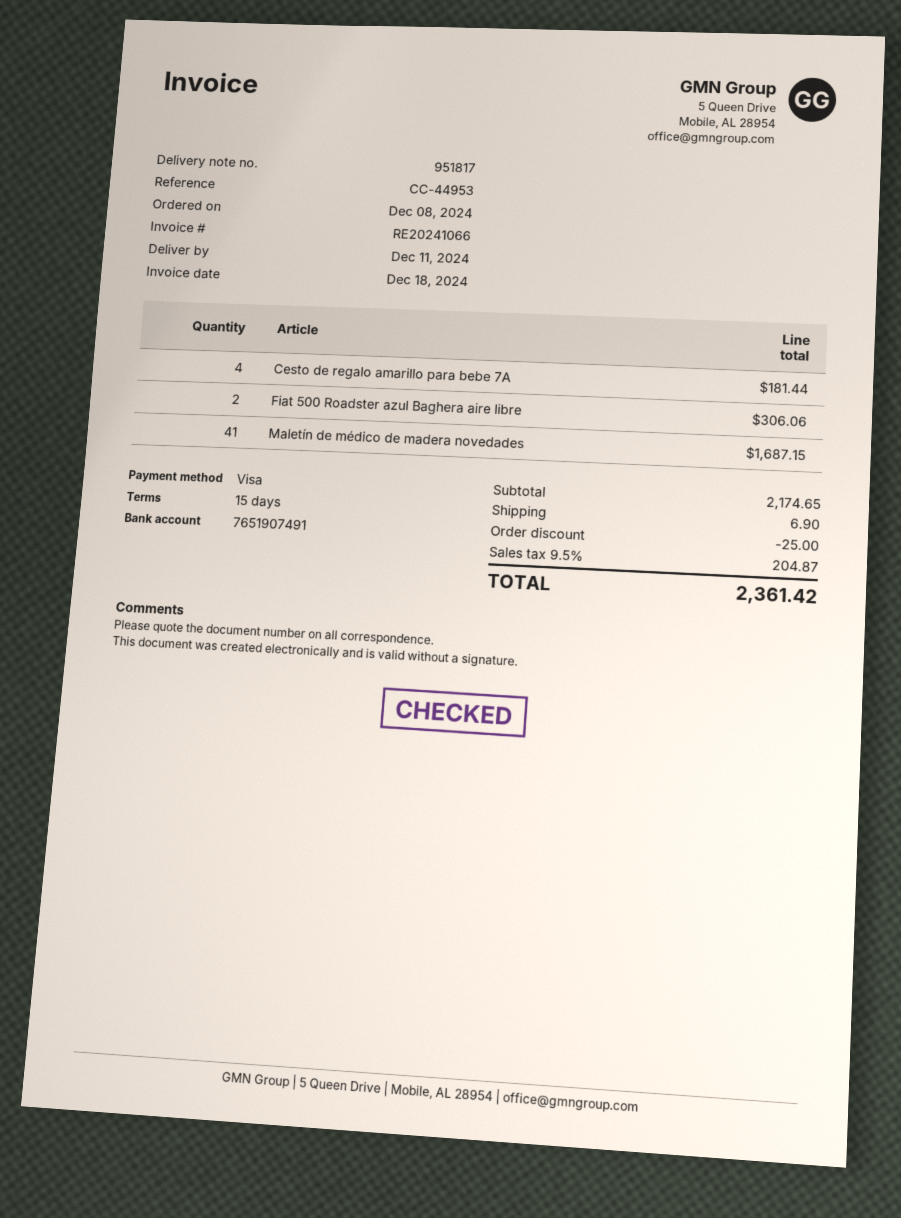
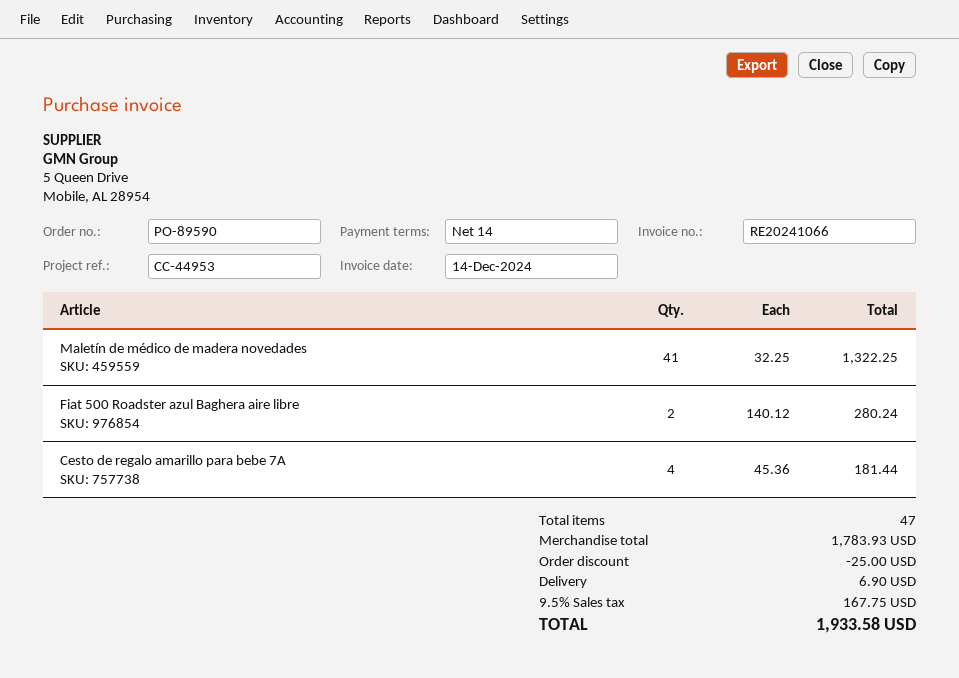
invoice date: 2024-12-18 -> 2024-12-14
payment terms: 15 days -> 14 days
Fiat 500 Roadster azul Baghera aire libre: 2 for 306.06 -> 2 for 280.24
Maletín de médico de madera novedades: 41 for 1687.15 -> 41 for 1322.25
subtotal: 2174.65 -> 1783.93
tax: 9.5% = 204.87 -> 9.5% = 167.75
total: 2361.42 -> 1933.58

